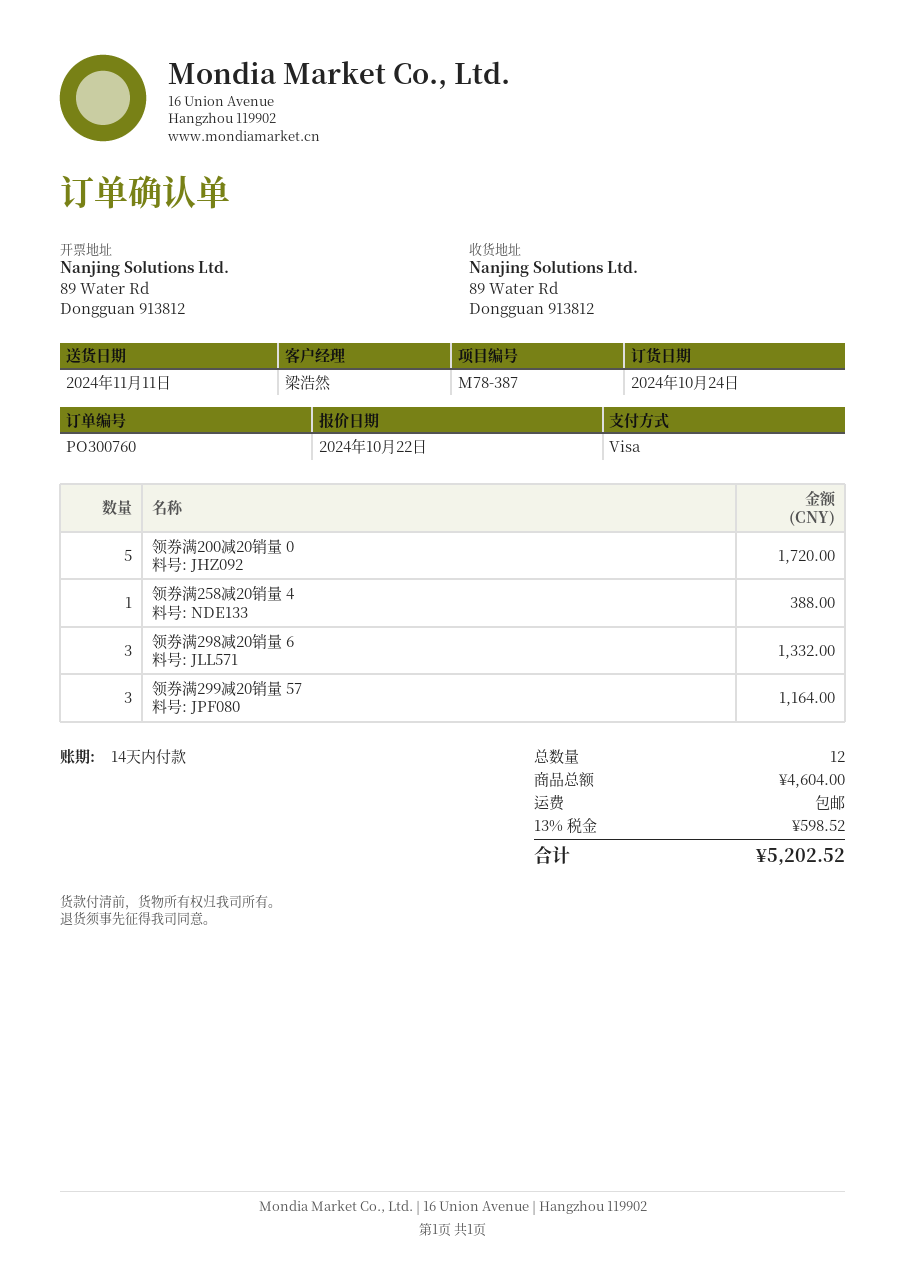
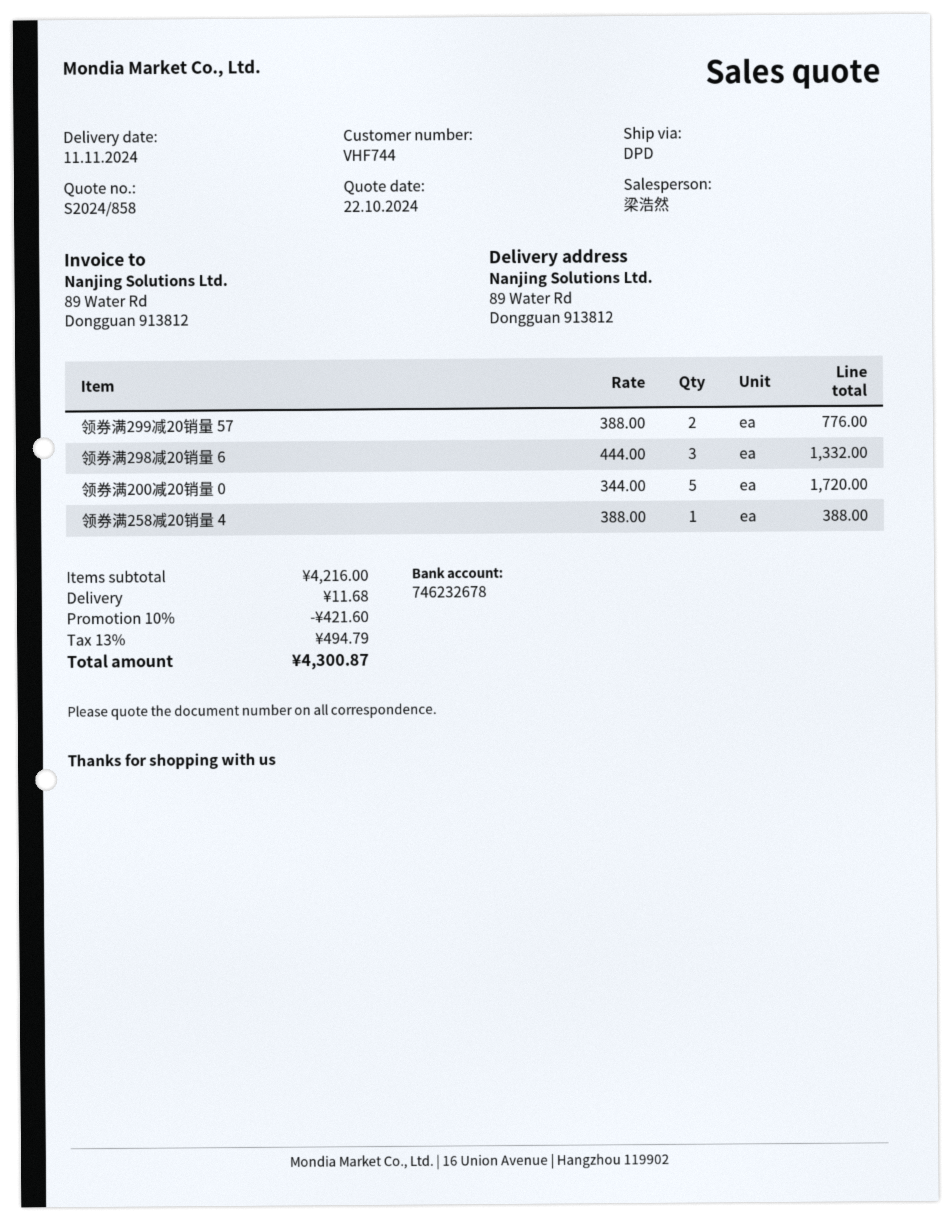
领券满299减20销量 57: 3 for 1164.00 -> 2 for 776.00
subtotal: 4604.00 -> 4216.00
discount: none -> 10% = 421.60
shipping: 0.00 -> 11.68
tax: 13% = 598.52 -> 13% = 494.79
total: 5202.52 -> 4300.87

